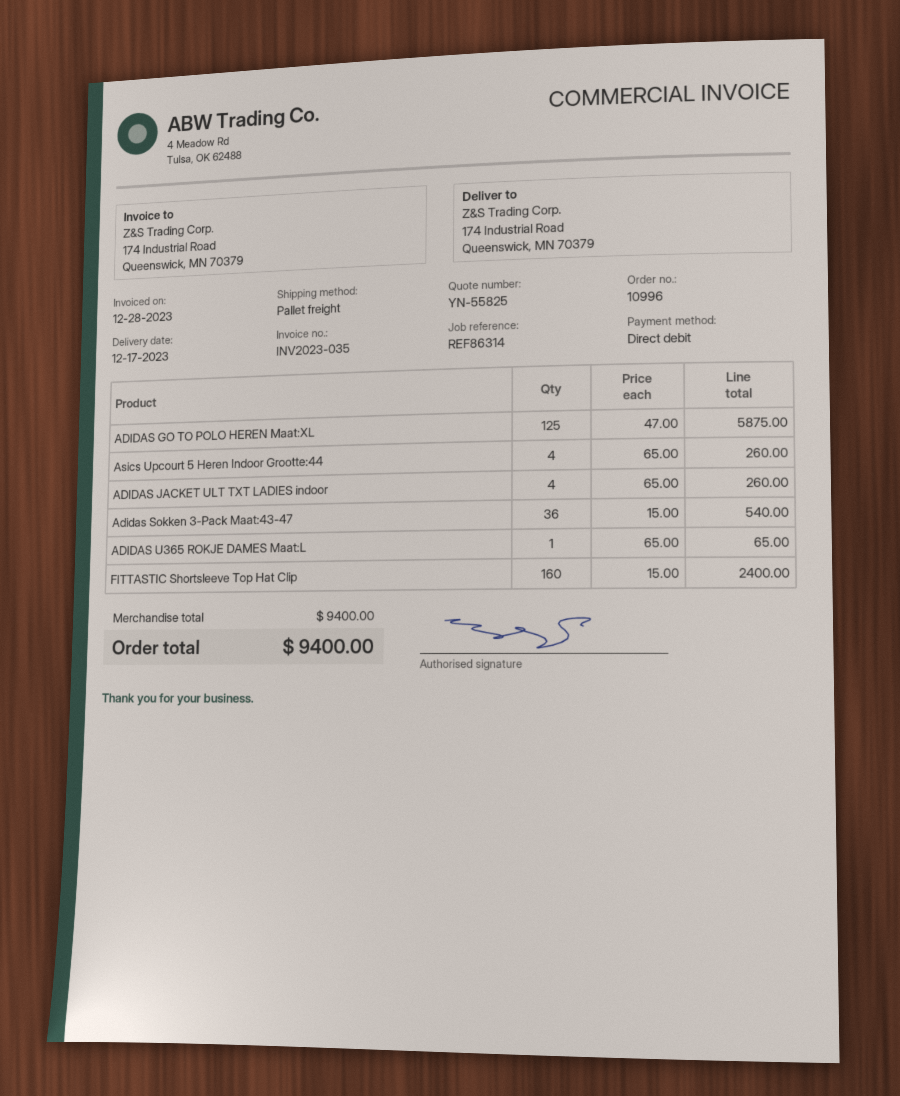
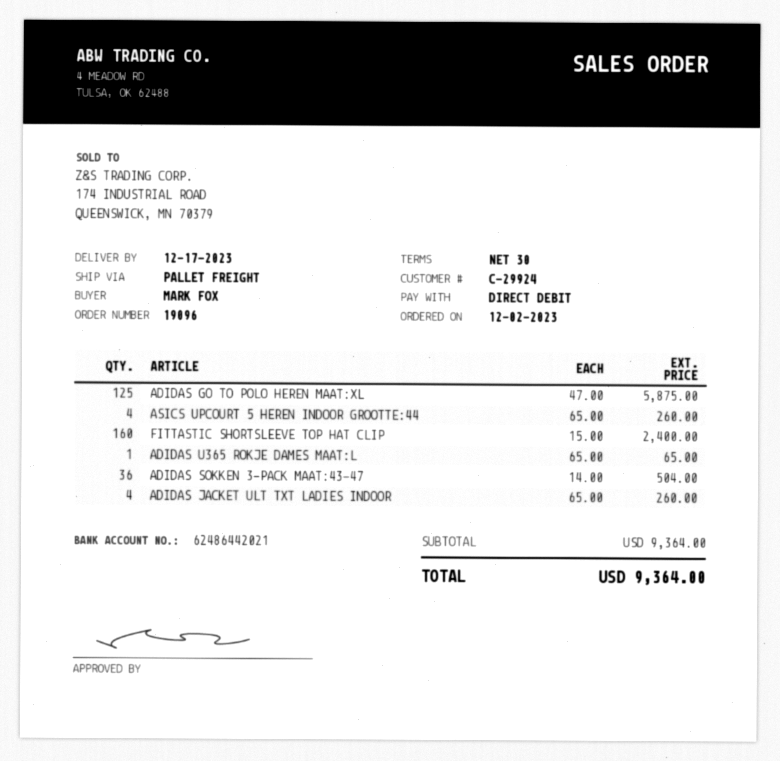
order number: 10996 -> 19096
Adidas Sokken 3-Pack Maat:43-47: 36 x 15.00 = 540.00 -> 36 x 14.00 = 504.00
subtotal: 9400.00 -> 9364.00
total: 9400.00 -> 9364.00

